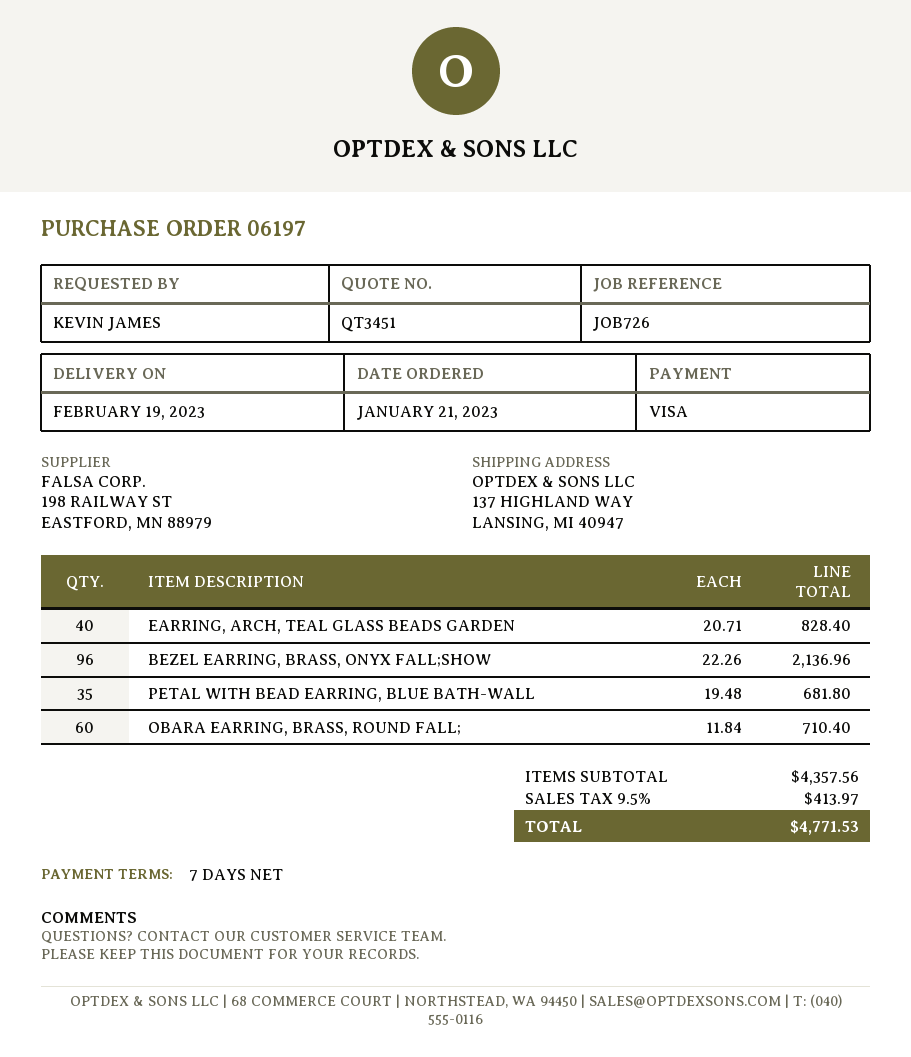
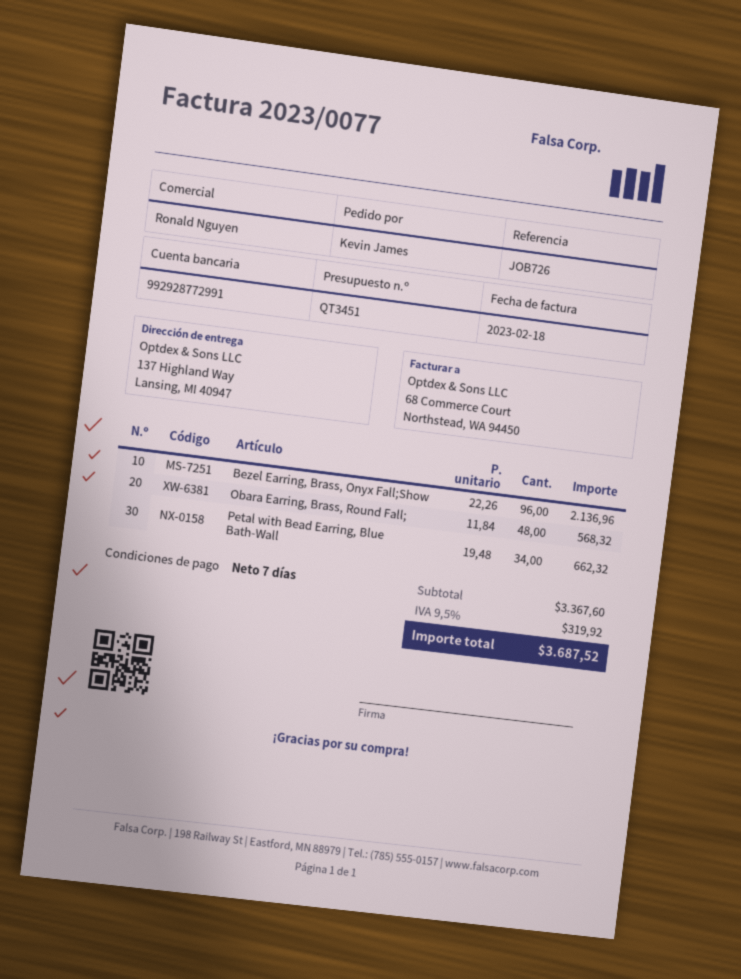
EARRING, ARCH, TEAL GLASS BEADS GARDEN: 40 x 20.71 = 828.40 -> none
PETAL WITH BEAD EARRING, BLUE BATH-WALL: 35 x 19.48 = 681.80 -> 34 x 19.48 = 662.32
OBARA EARRING, BRASS, ROUND FALL;: 60 x 11.84 = 710.40 -> 48 x 11.84 = 568.32
subtotal: 4357.56 -> 3367.60
tax: 9.5% = 413.97 -> 9.5% = 319.92
total: 4771.53 -> 3687.52

